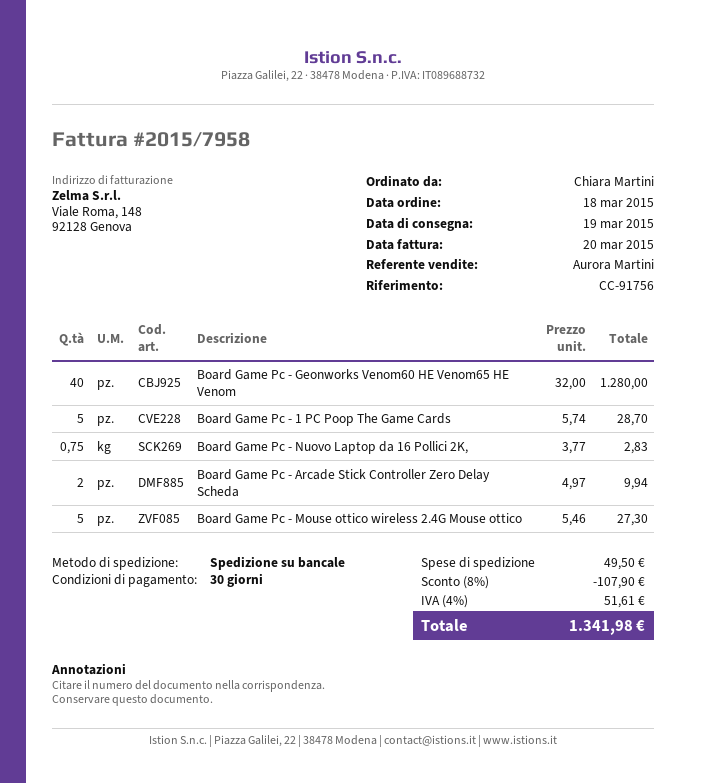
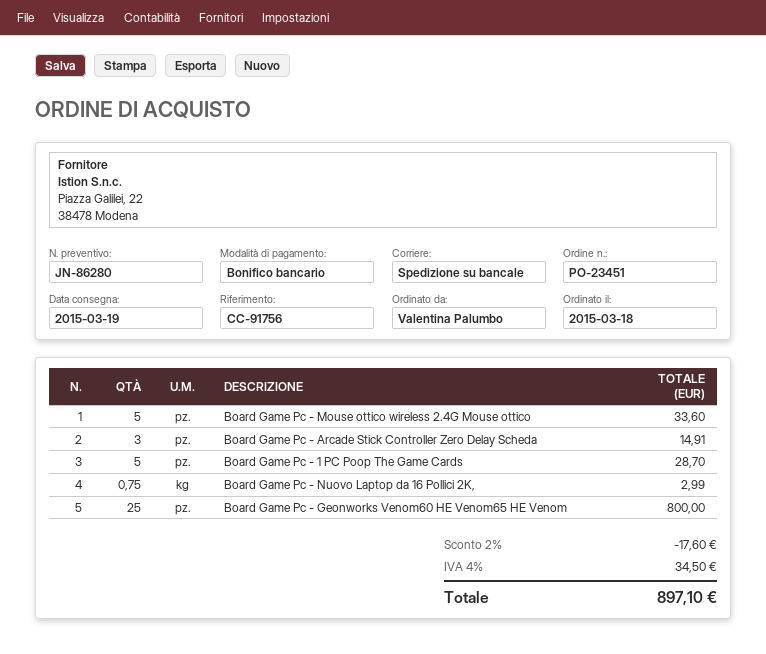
ordered by: Chiara Martini -> Valentina Palumbo
Board Game Pc - Geonworks Venom60 HE Venom65 HE Venom: 40 for 1280.00 -> 25 for 800.00
Board Game Pc - Nuovo Laptop da 16 Pollici 2K,: 0.75 for 2.83 -> 0.75 for 2.99
Board Game Pc - Arcade Stick Controller Zero Delay Scheda: 2 for 9.94 -> 3 for 14.91
Board Game Pc - Mouse ottico wireless 2.4G Mouse ottico: 5 for 27.30 -> 5 for 33.60
discount: 8% = 107.90 -> 2% = 17.60
shipping: 49.50 -> none
tax: 4% = 51.61 -> 4% = 34.50
total: 1341.98 -> 897.10

